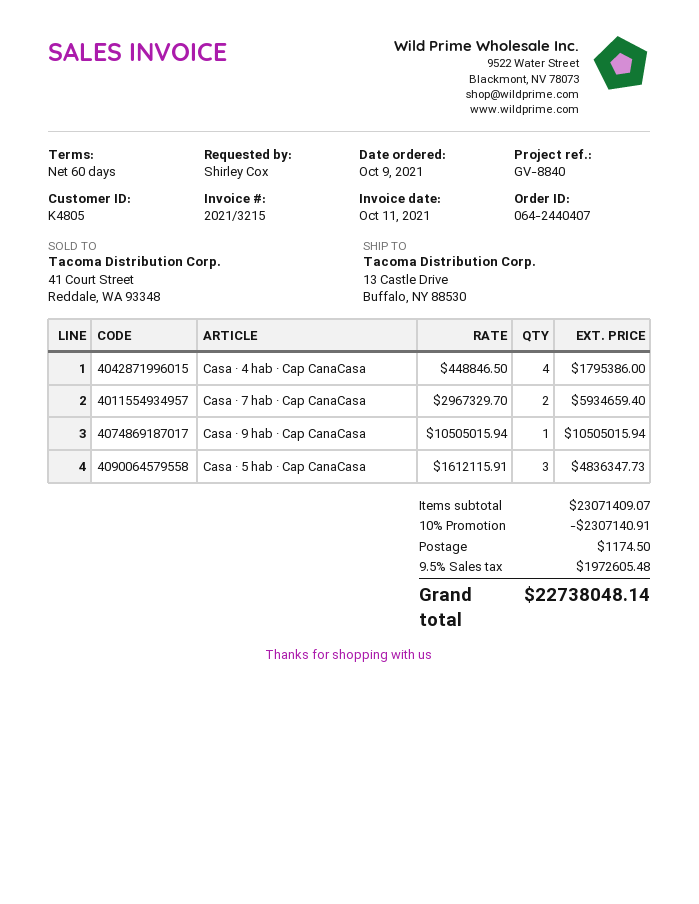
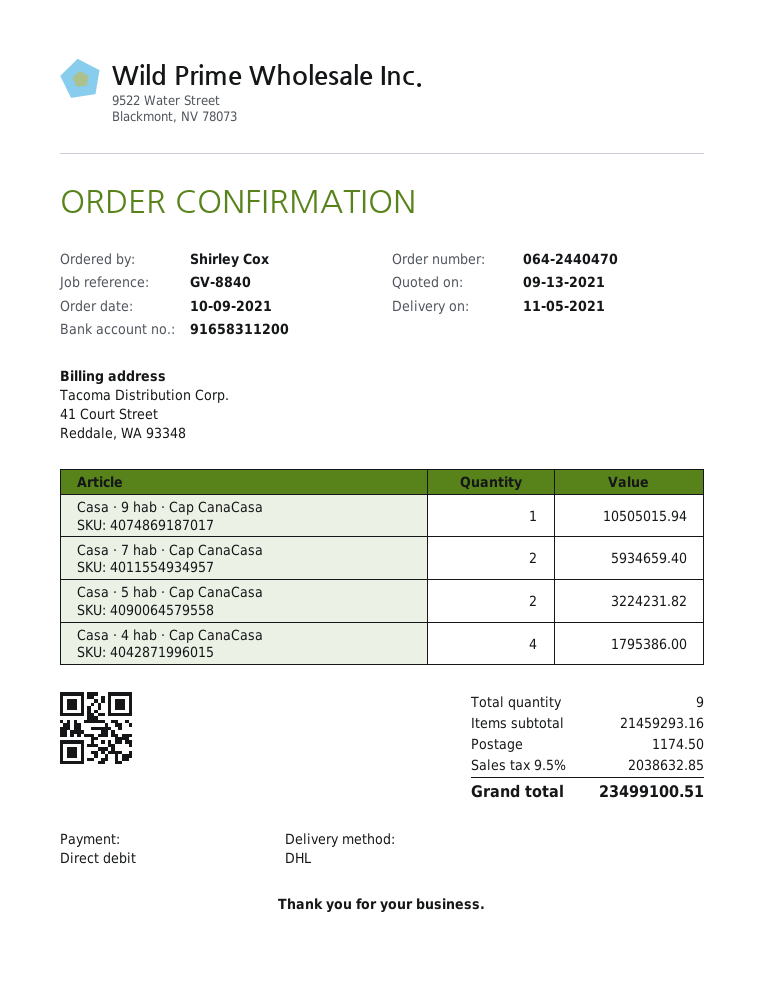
order number: 064-2440407 -> 064-2440470
Casa · 5 hab · Cap CanaCasa: 3 for 4836347.73 -> 2 for 3224231.82
subtotal: 23071409.07 -> 21459293.16
discount: 10% = 2307140.91 -> none
tax: 9.5% = 1972605.48 -> 9.5% = 2038632.85
total: 22738048.14 -> 23499100.51

